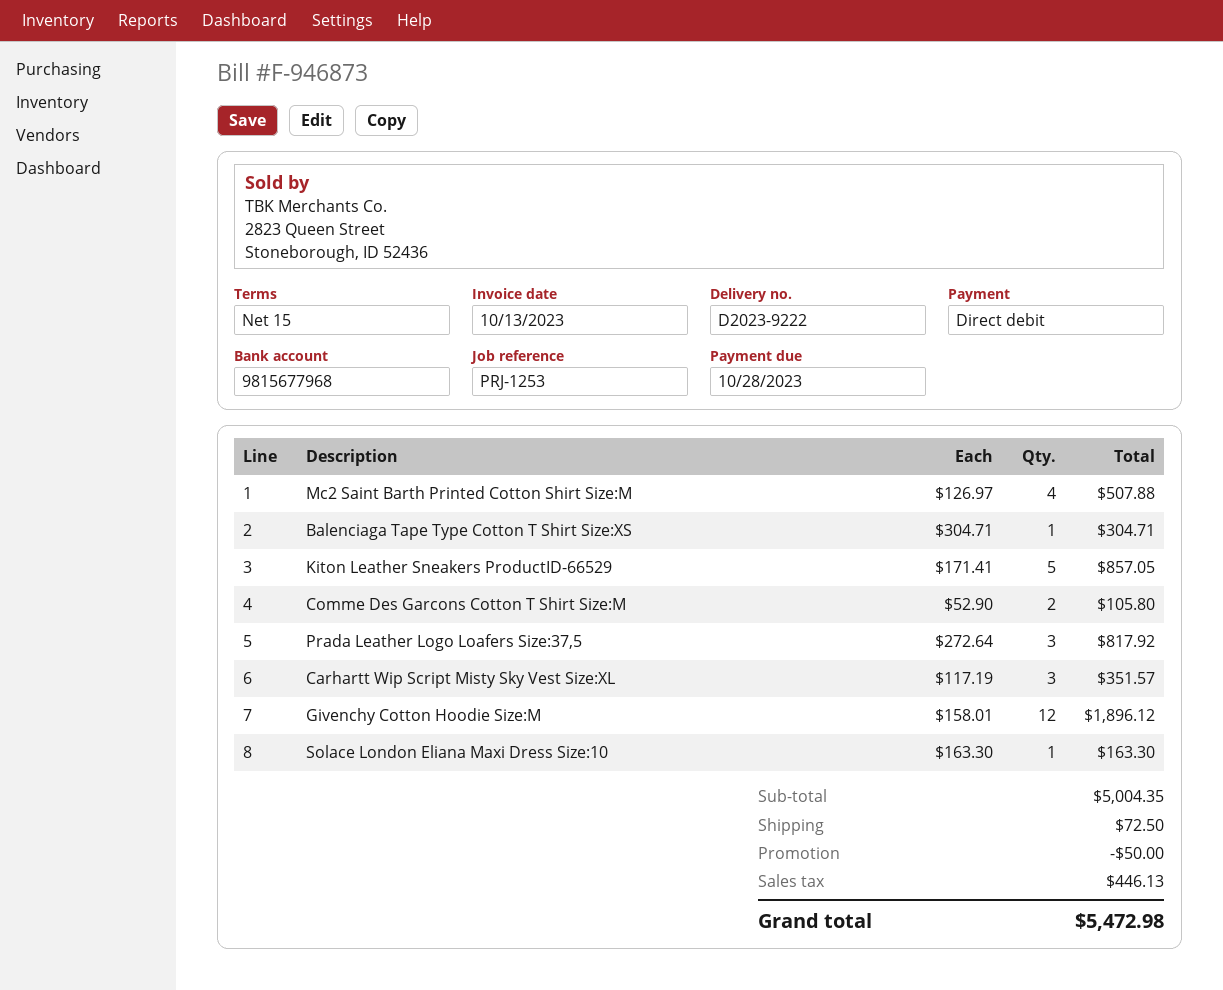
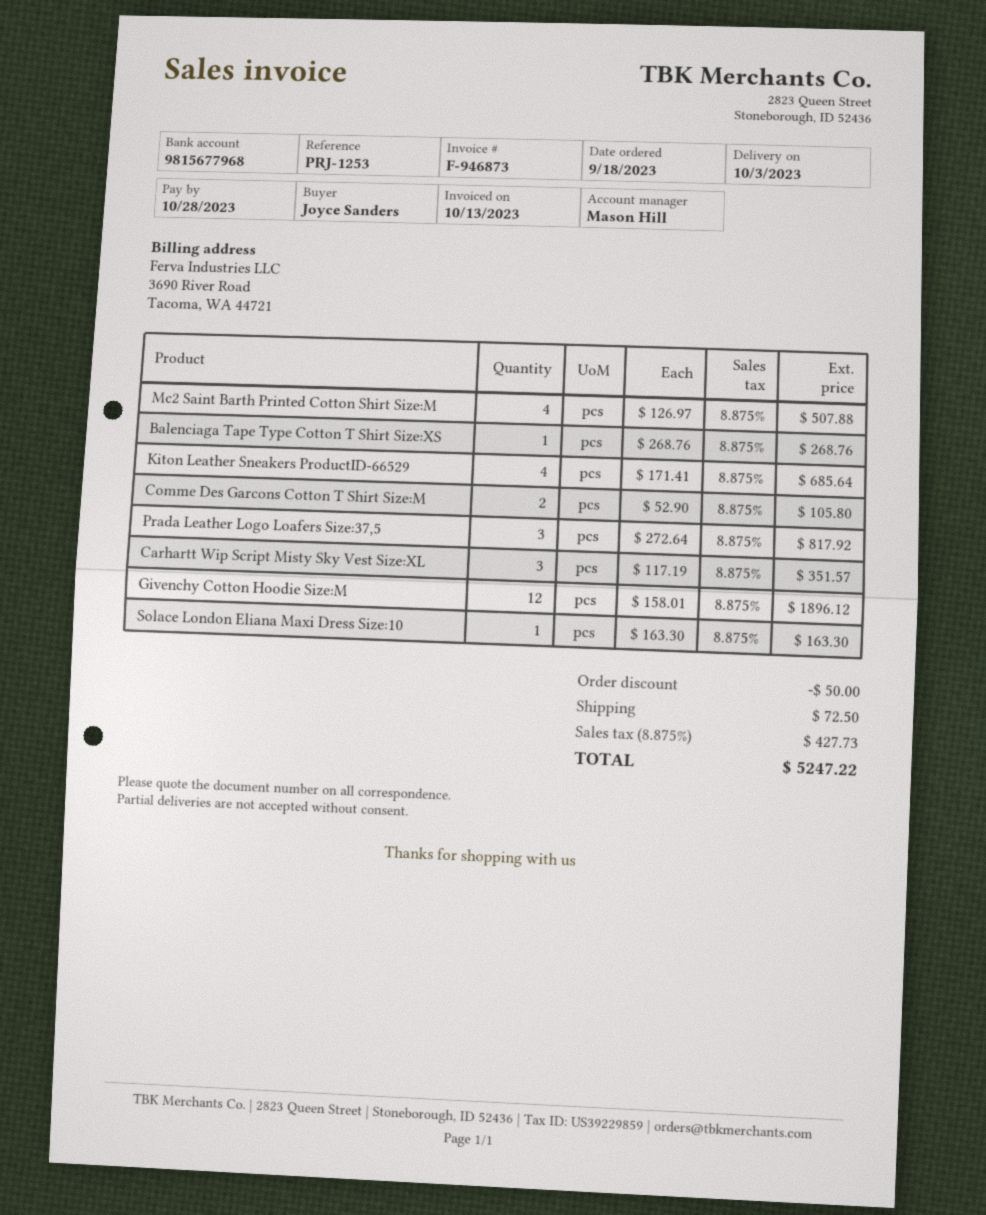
Balenciaga Tape Type Cotton T Shirt Size:XS: 1 x 304.71 = 304.71 -> 1 x 268.76 = 268.76
Kiton Leather Sneakers ProductID-66529: 5 x 171.41 = 857.05 -> 4 x 171.41 = 685.64
tax: 446.13 -> 427.73
total: 5472.98 -> 5247.22

